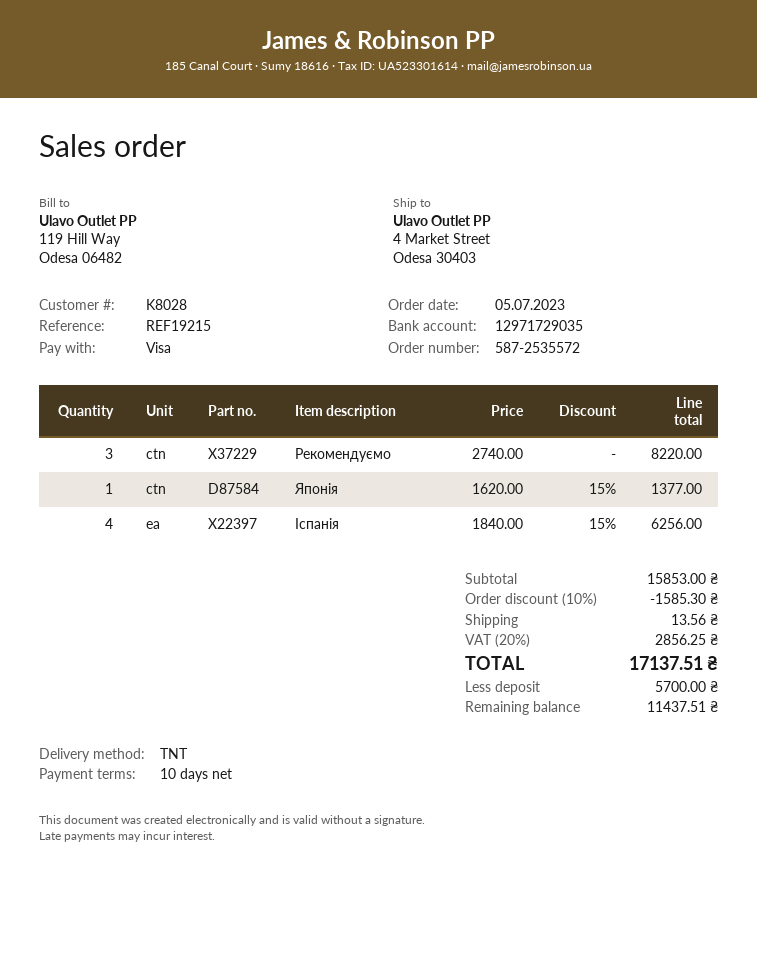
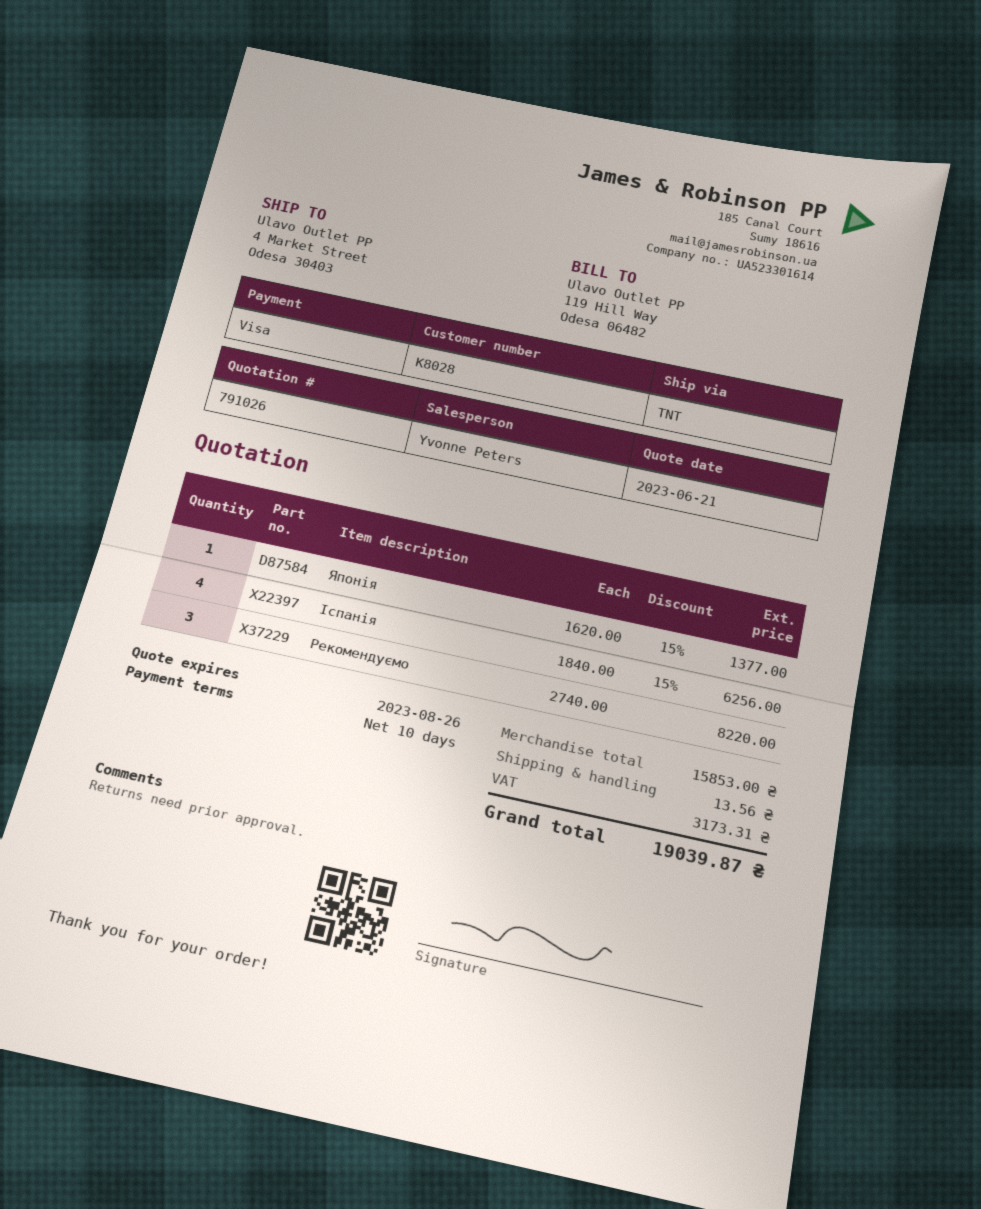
discount: 10% = 1585.30 -> none
tax: 2856.25 -> 3173.31
total: 17137.51 -> 19039.87

